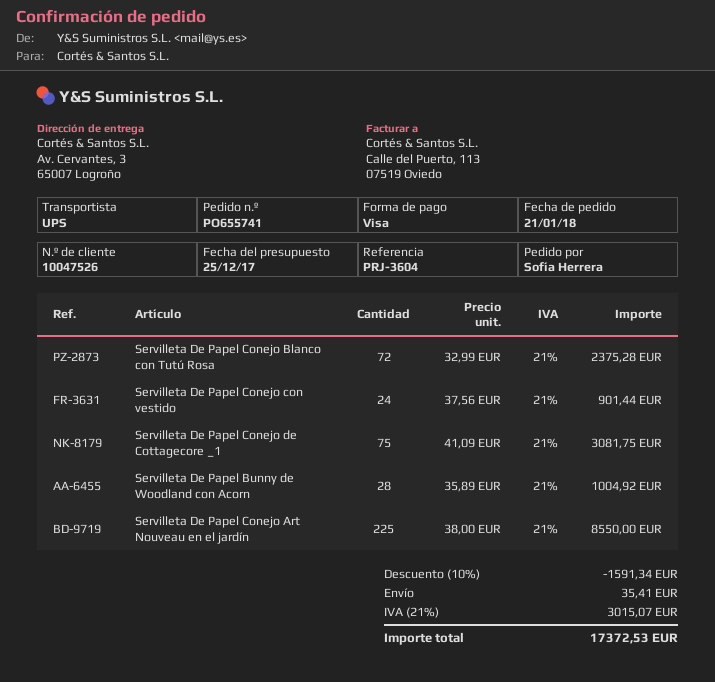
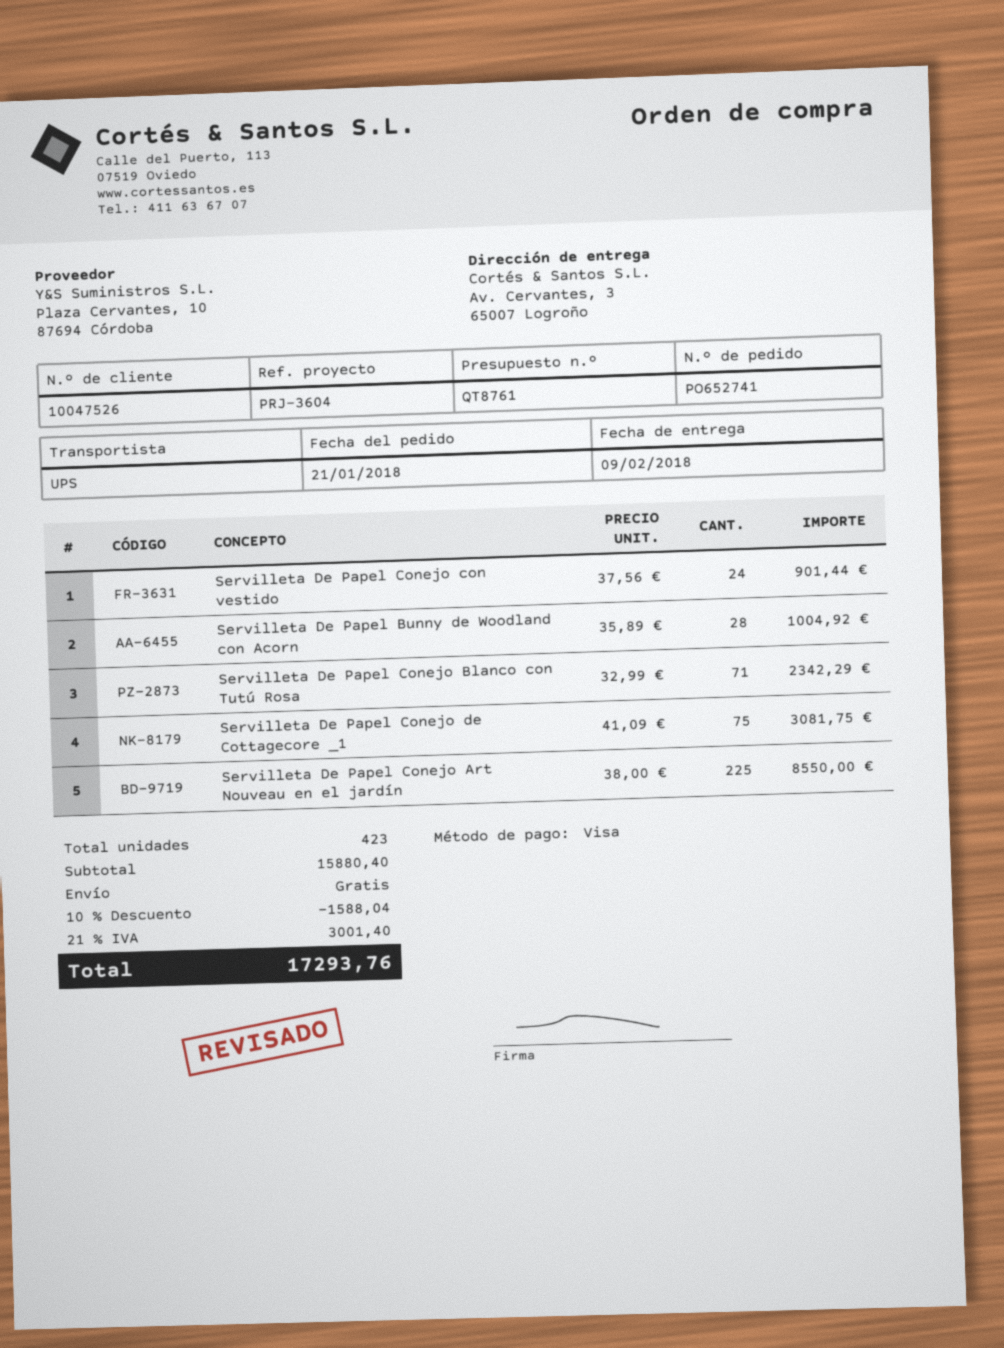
order number: PO655741 -> PO652741
Servilleta De Papel Conejo Blanco con Tutú Rosa: 72 x 32.99 = 2375.28 -> 71 x 32.99 = 2342.29
discount: 10% = 1591.34 -> 10% = 1588.04
shipping: 35.41 -> 0.00
tax: 21% = 3015.07 -> 21% = 3001.40
total: 17372.53 -> 17293.76

